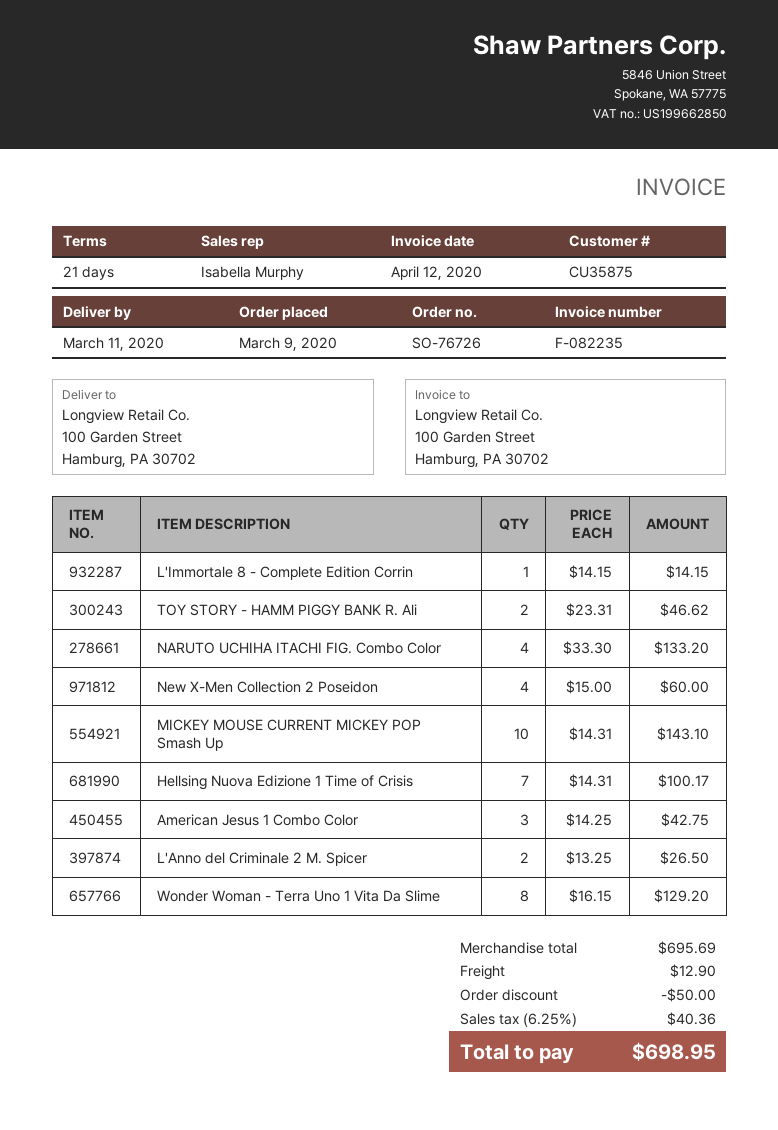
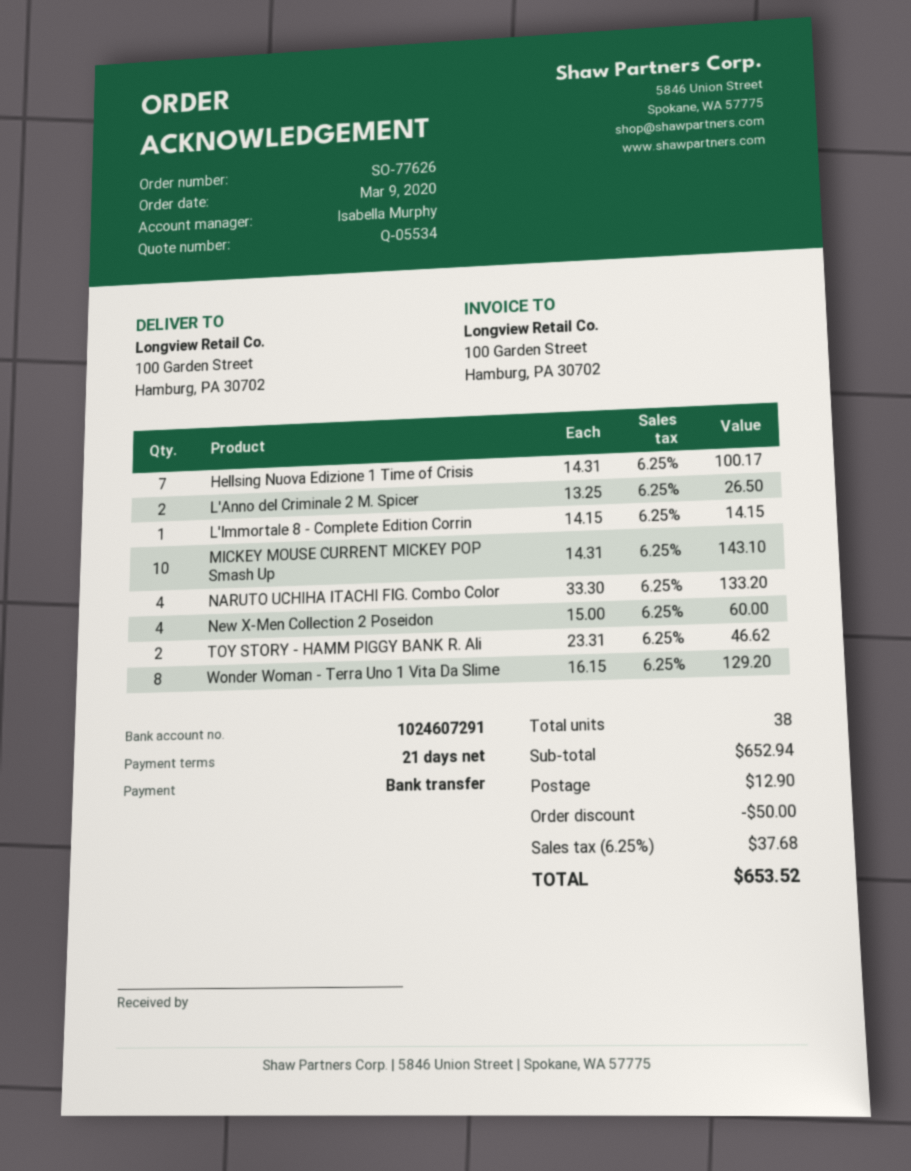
order number: SO-76726 -> SO-77626
American Jesus 1 Combo Color: 3 x 14.25 = 42.75 -> none
subtotal: 695.69 -> 652.94
tax: 6.25% = 40.36 -> 6.25% = 37.68
total: 698.95 -> 653.52

